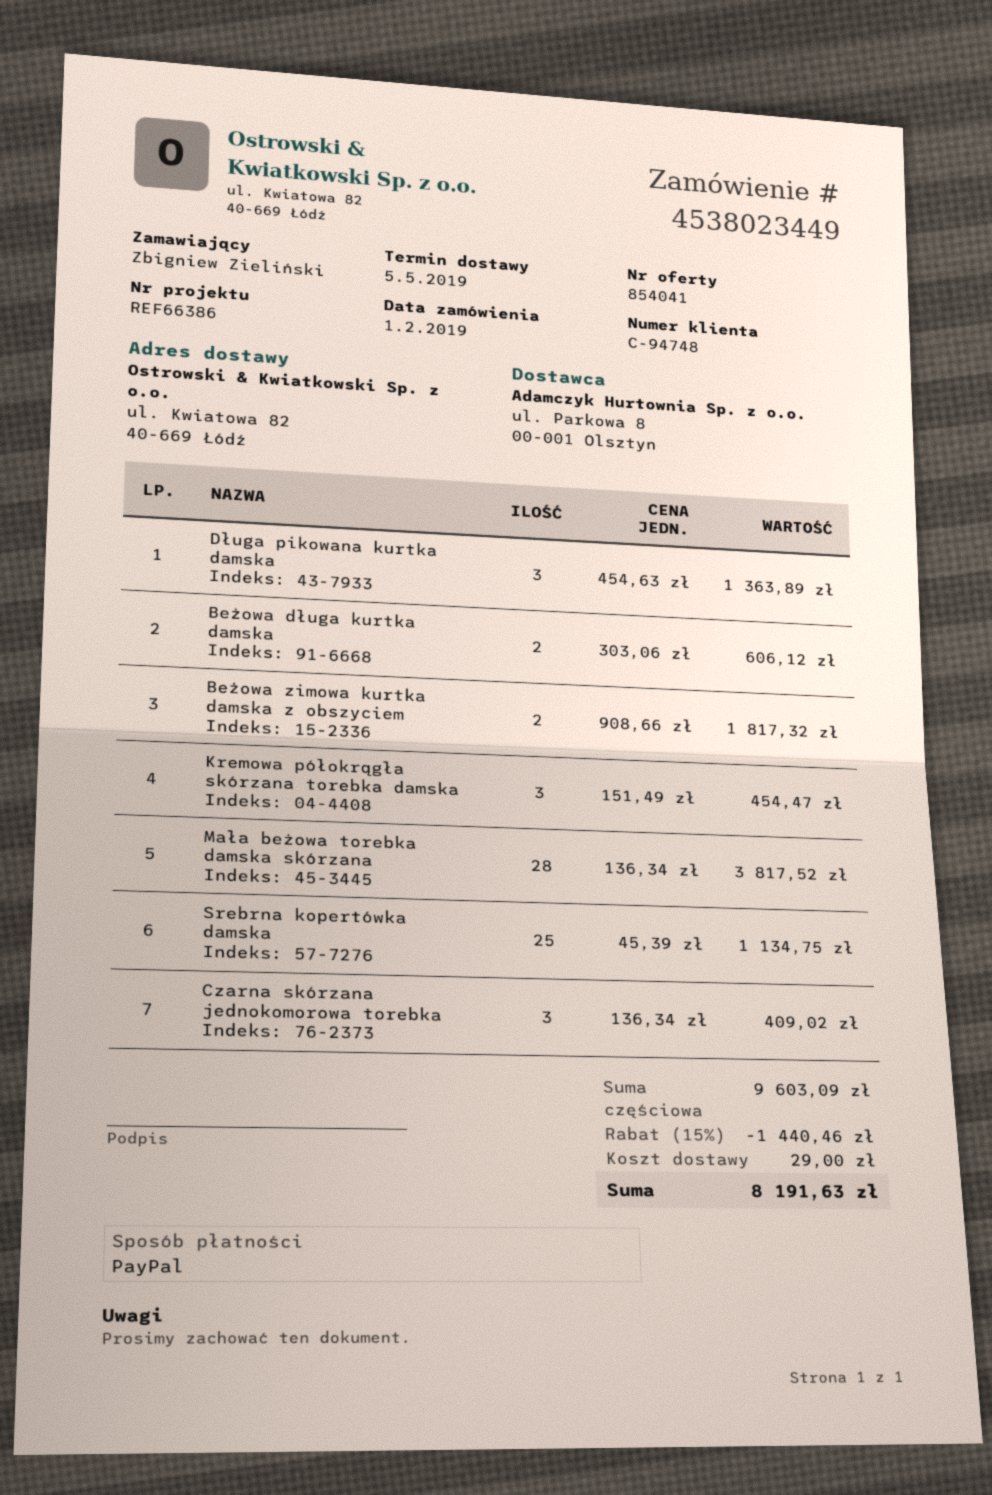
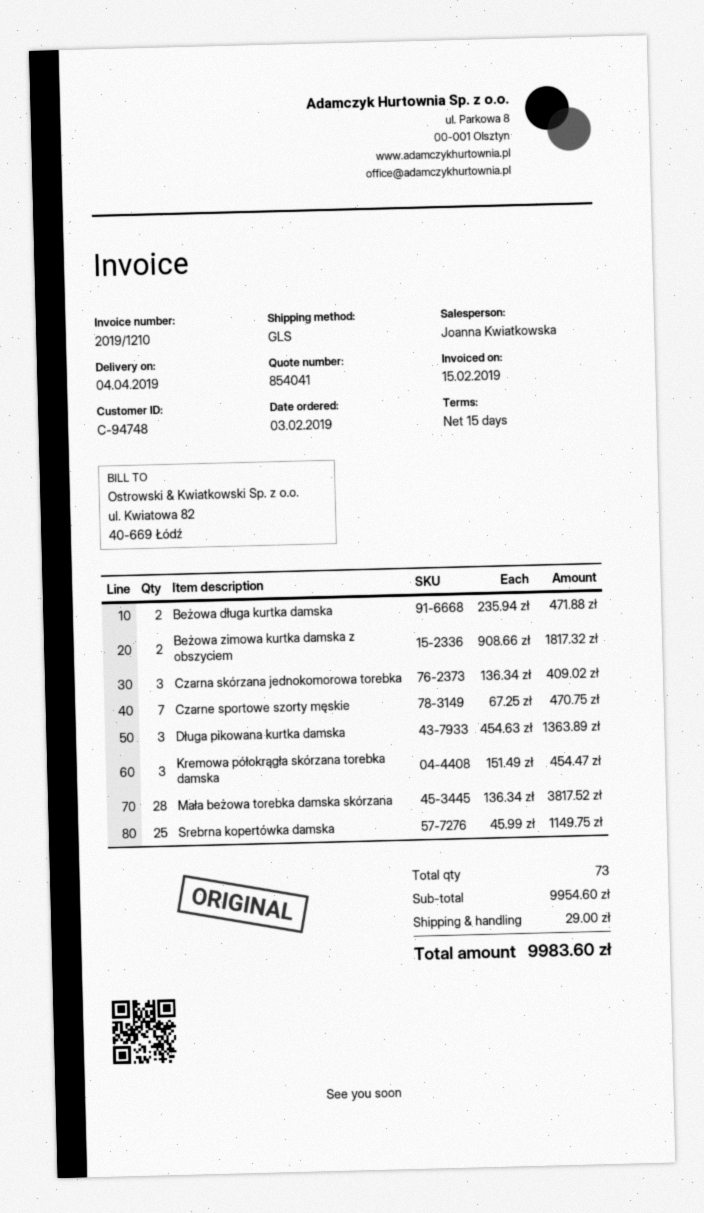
order date: 2019-02-01 -> 2019-02-03
delivery date: 2019-05-05 -> 2019-04-04
Beżowa długa kurtka damska: 2 x 303.06 = 606.12 -> 2 x 235.94 = 471.88
Srebrna kopertówka damska: 25 x 45.39 = 1134.75 -> 25 x 45.99 = 1149.75
Czarne sportowe szorty męskie: none -> 7 x 67.25 = 470.75
subtotal: 9603.09 -> 9954.60
discount: 15% = 1440.46 -> none
total: 8191.63 -> 9983.60

